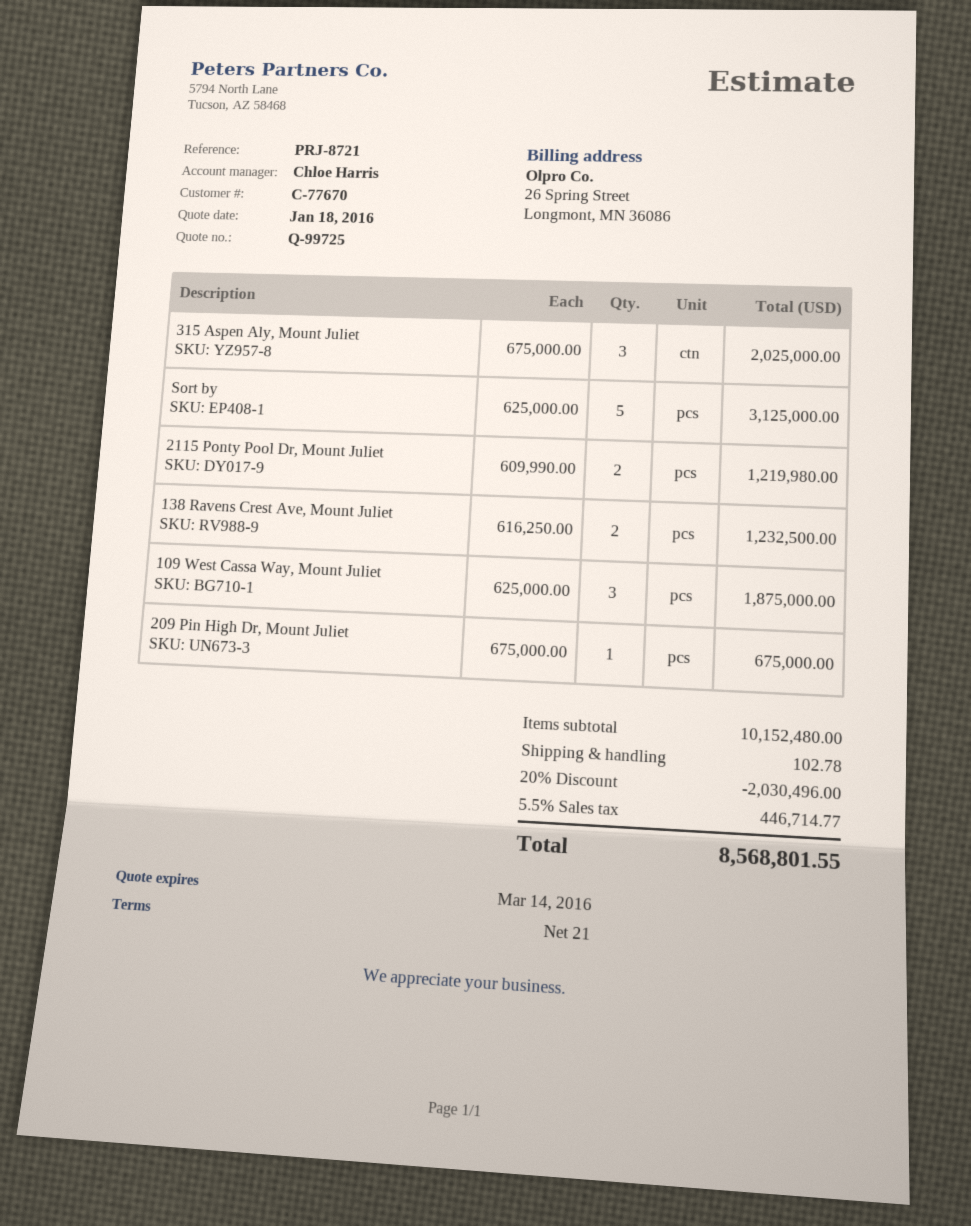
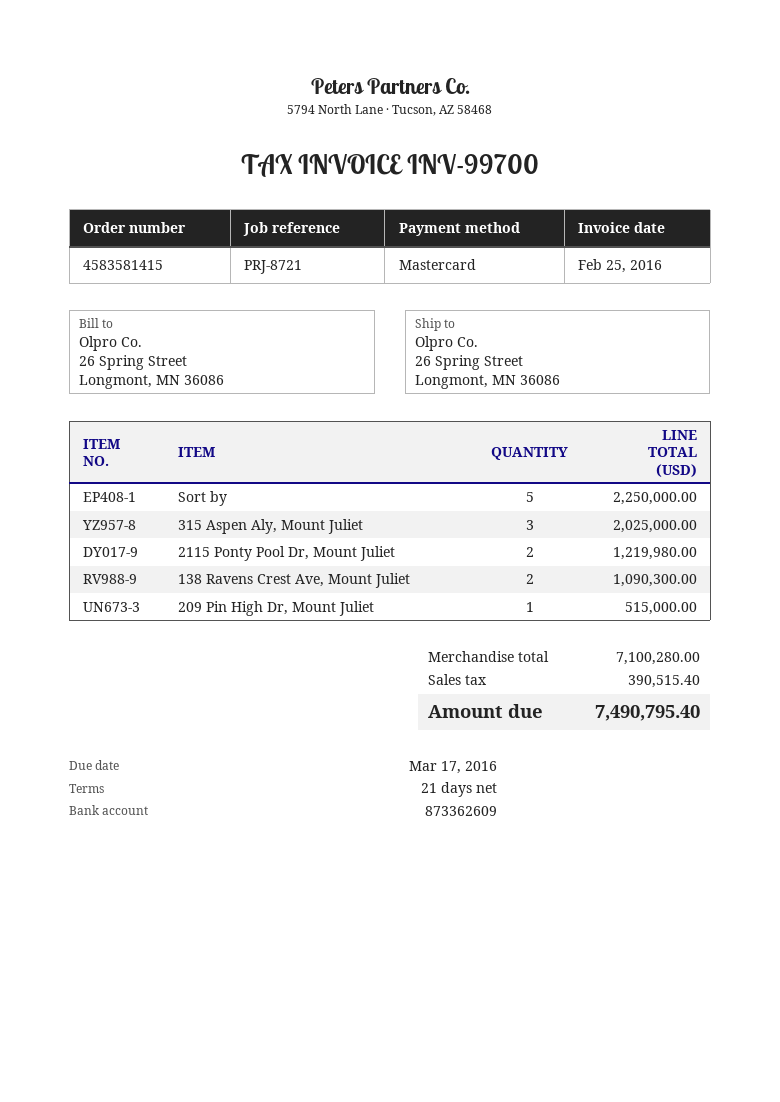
Sort by: 5 for 3125000.00 -> 5 for 2250000.00
138 Ravens Crest Ave, Mount Juliet: 2 for 1232500.00 -> 2 for 1090300.00
109 West Cassa Way, Mount Juliet: 3 for 1875000.00 -> none
209 Pin High Dr, Mount Juliet: 1 for 675000.00 -> 1 for 515000.00
subtotal: 10152480.00 -> 7100280.00
discount: 20% = 2030496.00 -> none
shipping: 102.78 -> none
tax: 446714.77 -> 390515.40
total: 8568801.55 -> 7490795.40

